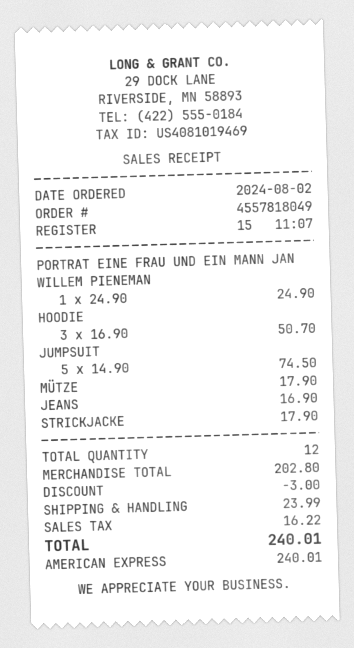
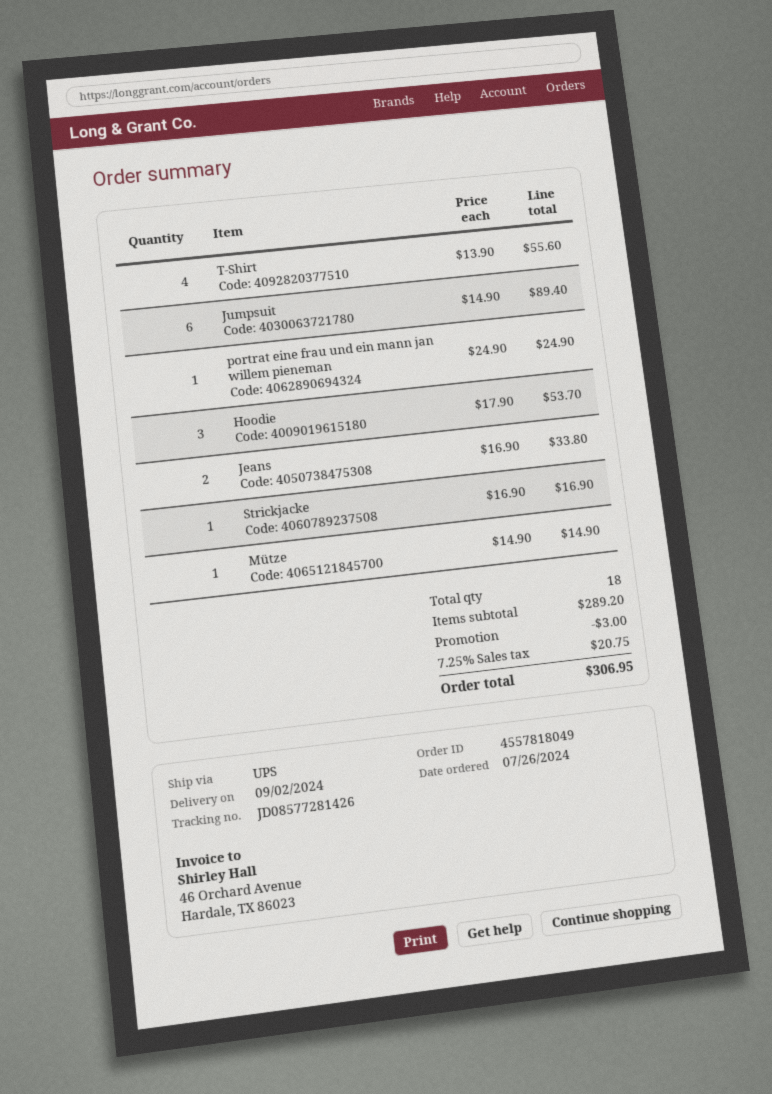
order date: 2024-08-02 -> 2024-07-26
HOODIE: 3 x 16.90 = 50.70 -> 3 x 17.90 = 53.70
JUMPSUIT: 5 x 14.90 = 74.50 -> 6 x 14.90 = 89.40
MÜTZE: 1 x 17.90 = 17.90 -> 1 x 14.90 = 14.90
JEANS: 1 x 16.90 = 16.90 -> 2 x 16.90 = 33.80
STRICKJACKE: 1 x 17.90 = 17.90 -> 1 x 16.90 = 16.90
T-Shirt: none -> 4 x 13.90 = 55.60
total quantity: 12 -> 18
subtotal: 202.80 -> 289.20
shipping: 23.99 -> none
tax: 16.22 -> 20.75
total: 240.01 -> 306.95

